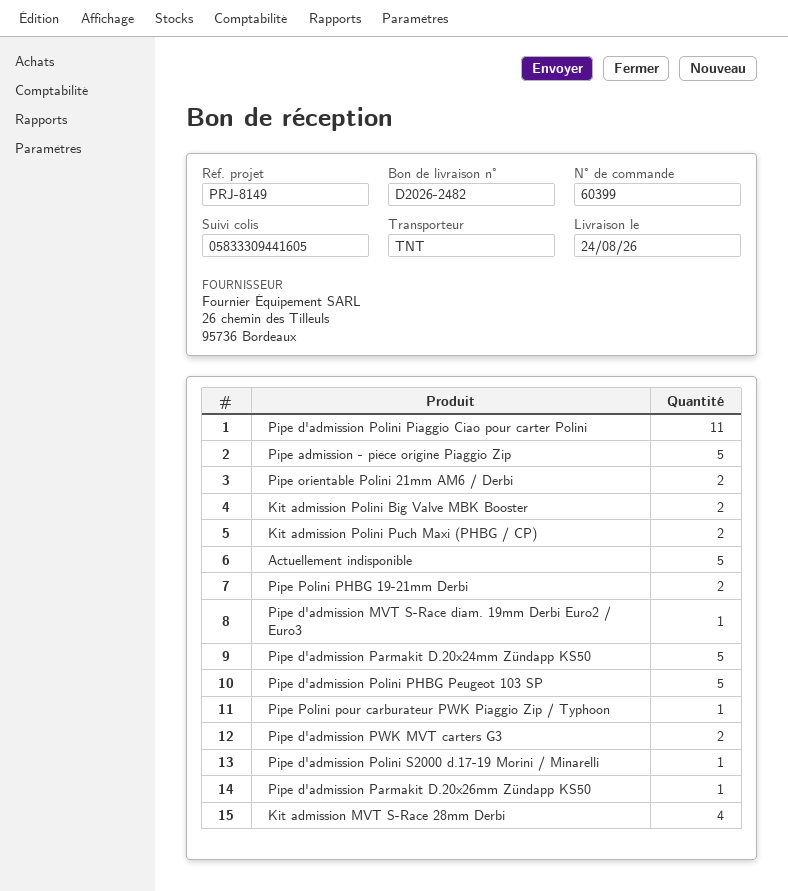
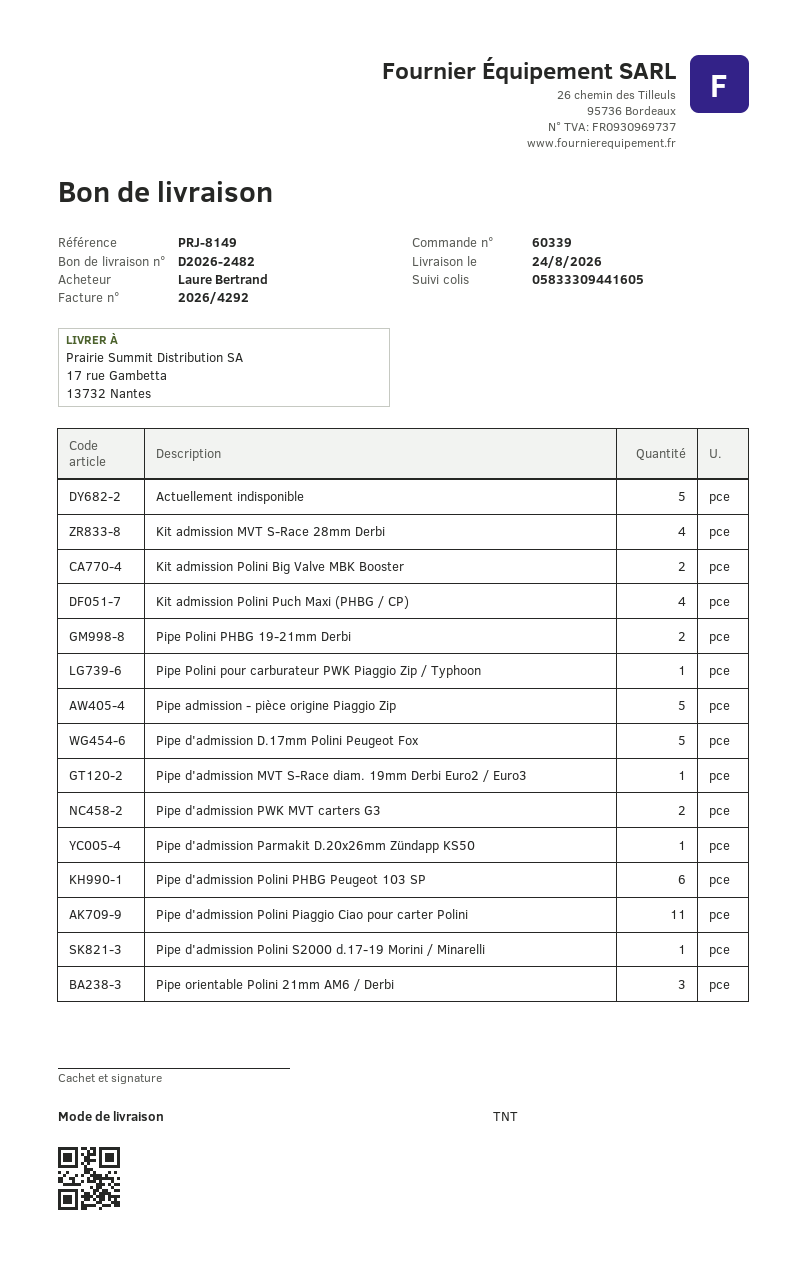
order number: 60399 -> 60339
Pipe orientable Polini 21mm AM6 / Derbi: 2 -> 3
Kit admission Polini Puch Maxi (PHBG / CP): 2 -> 4
Pipe d'admission Parmakit D.20x24mm Zündapp KS50: 5 -> none
Pipe d'admission Polini PHBG Peugeot 103 SP: 5 -> 6
Pipe d'admission D.17mm Polini Peugeot Fox: none -> 5

